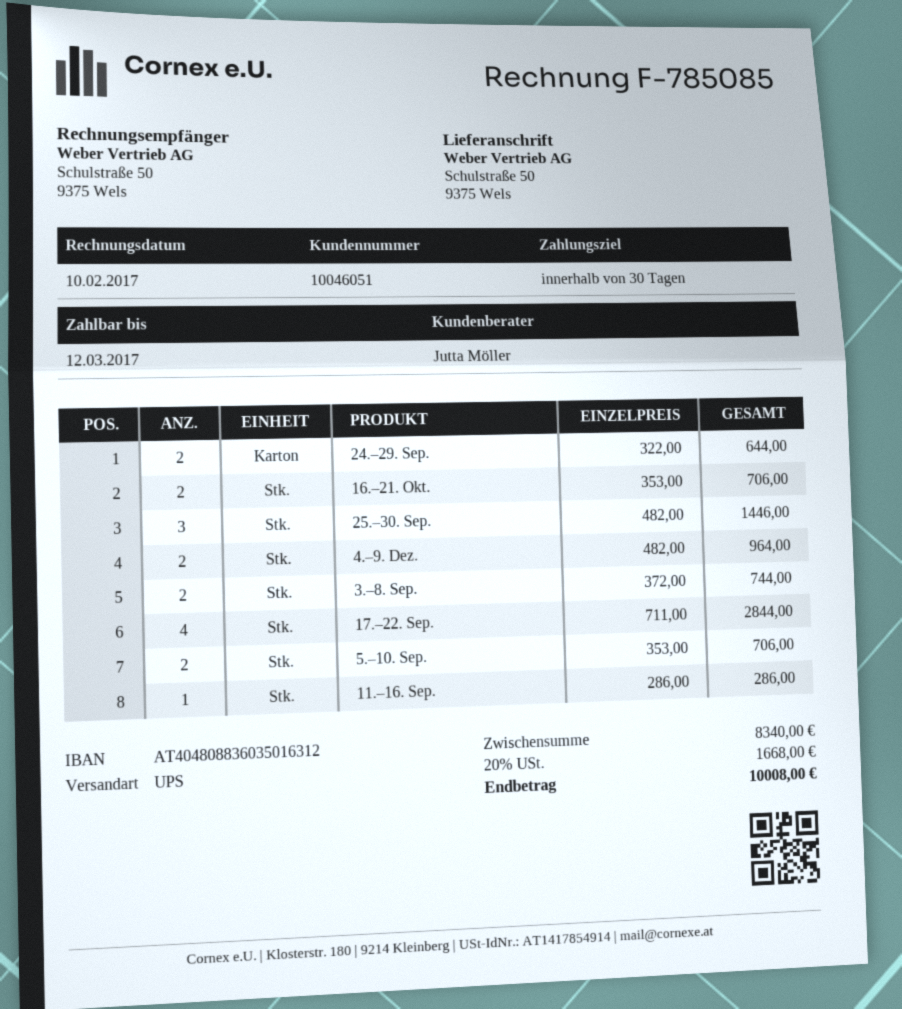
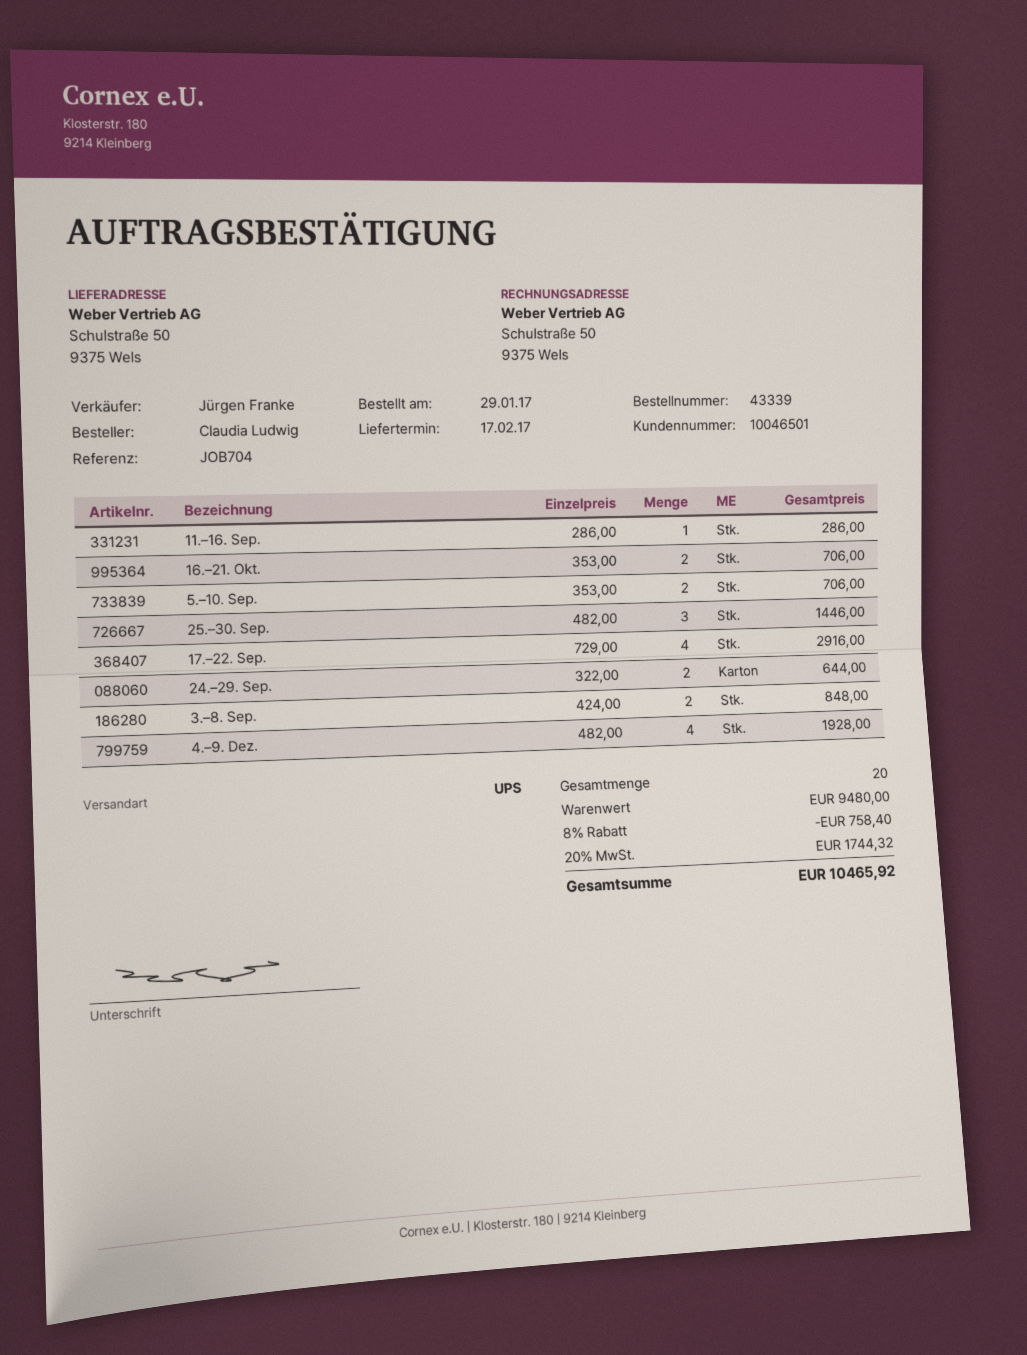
customer number: 10046051 -> 10046501
sales rep: Jutta Möller -> Jürgen Franke
4.–9. Dez.: 2 x 482.00 = 964.00 -> 4 x 482.00 = 1928.00
3.–8. Sep.: 2 x 372.00 = 744.00 -> 2 x 424.00 = 848.00
17.–22. Sep.: 4 x 711.00 = 2844.00 -> 4 x 729.00 = 2916.00
subtotal: 8340.00 -> 9480.00
discount: none -> 8% = 758.40
tax: 20% = 1668.00 -> 20% = 1744.32
total: 10008.00 -> 10465.92

